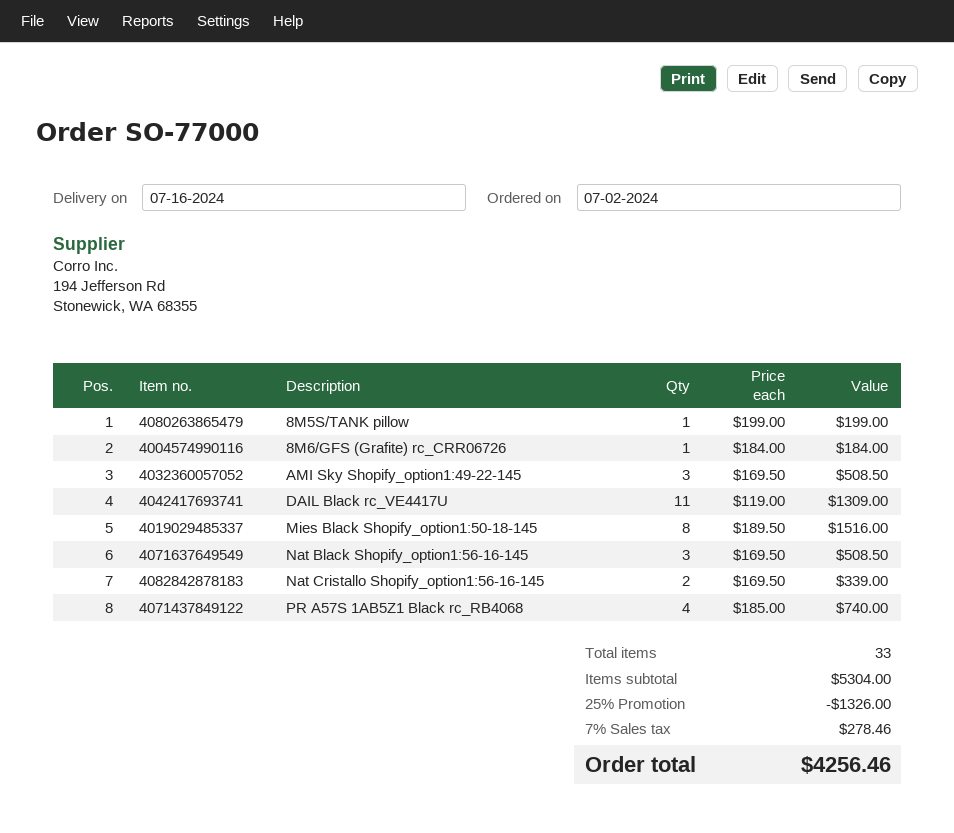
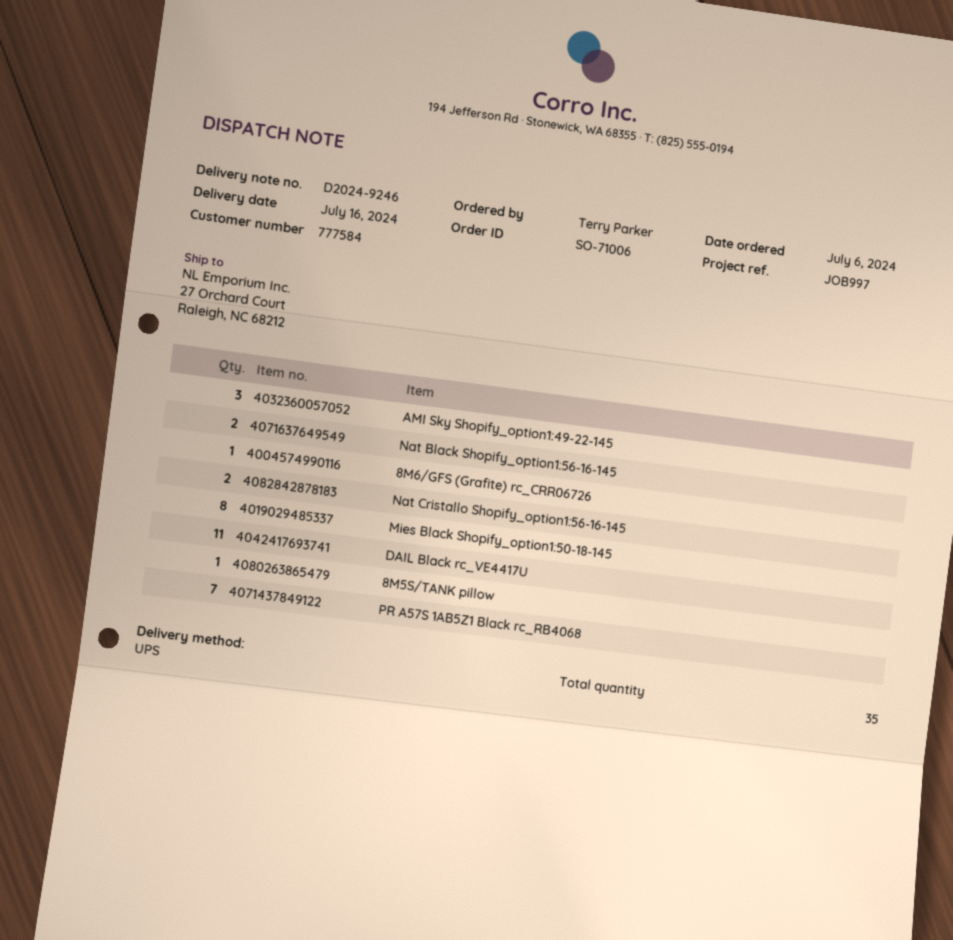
order number: SO-77000 -> SO-71006
order date: 2024-07-02 -> 2024-07-06
Nat Black Shopify_option1:56-16-145: 3 -> 2
PR A57S 1AB5Z1 Black rc_RB4068: 4 -> 7
total quantity: 33 -> 35

